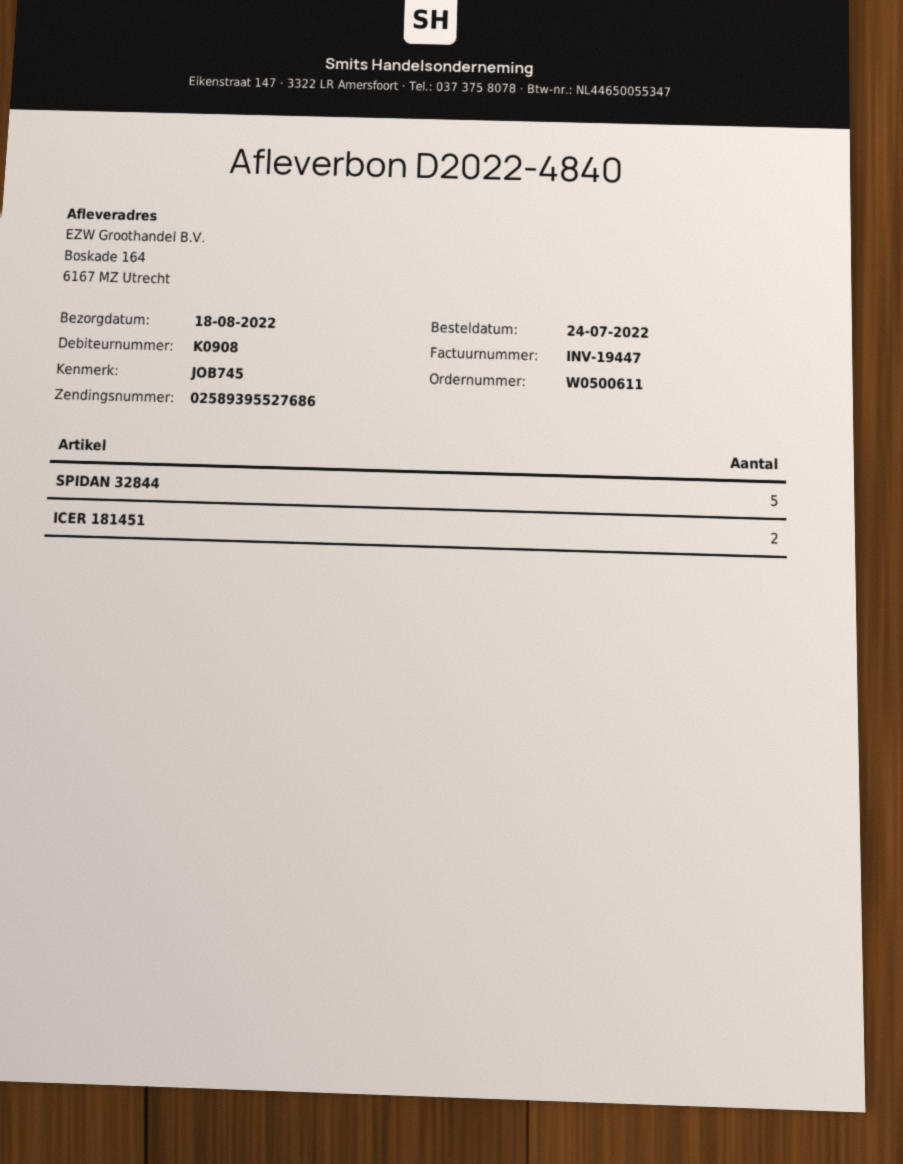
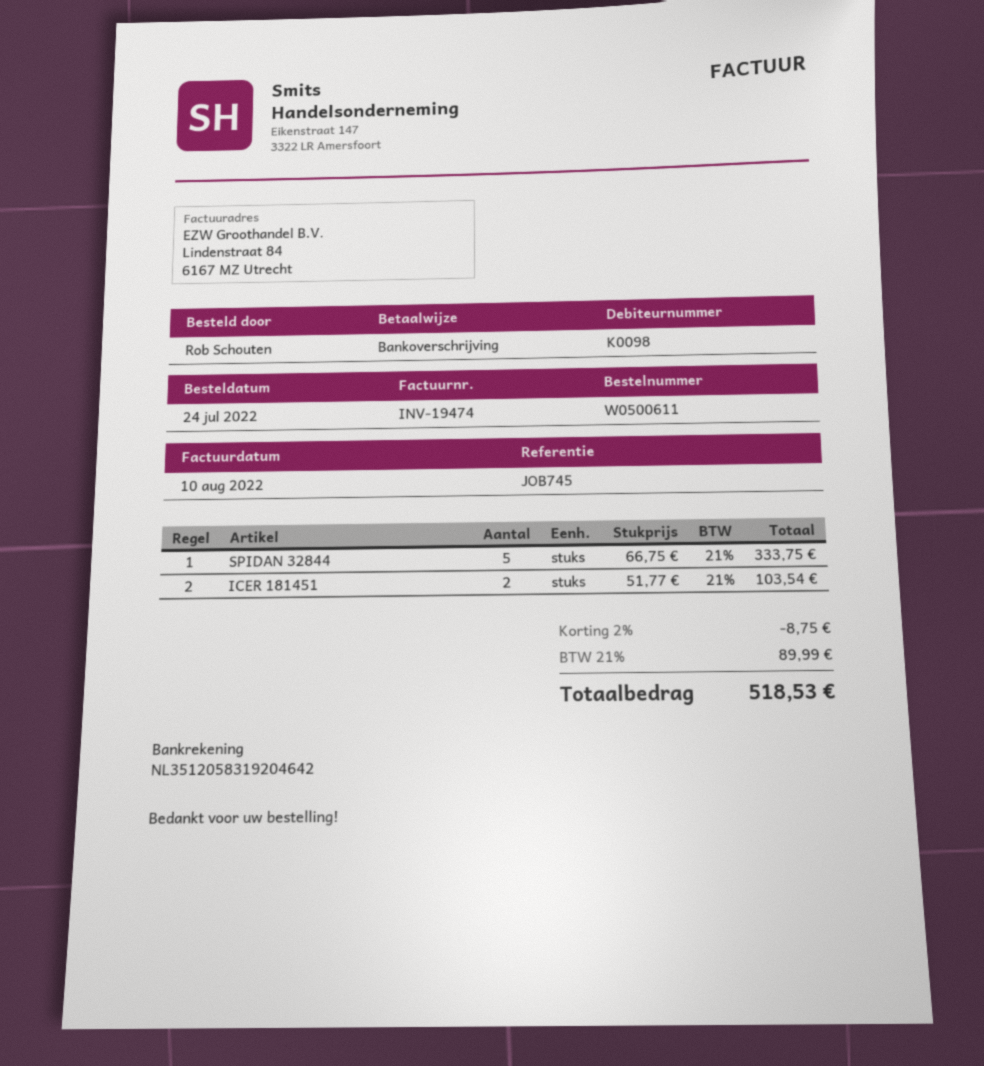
invoice number: INV-19447 -> INV-19474
customer number: K0908 -> K0098

